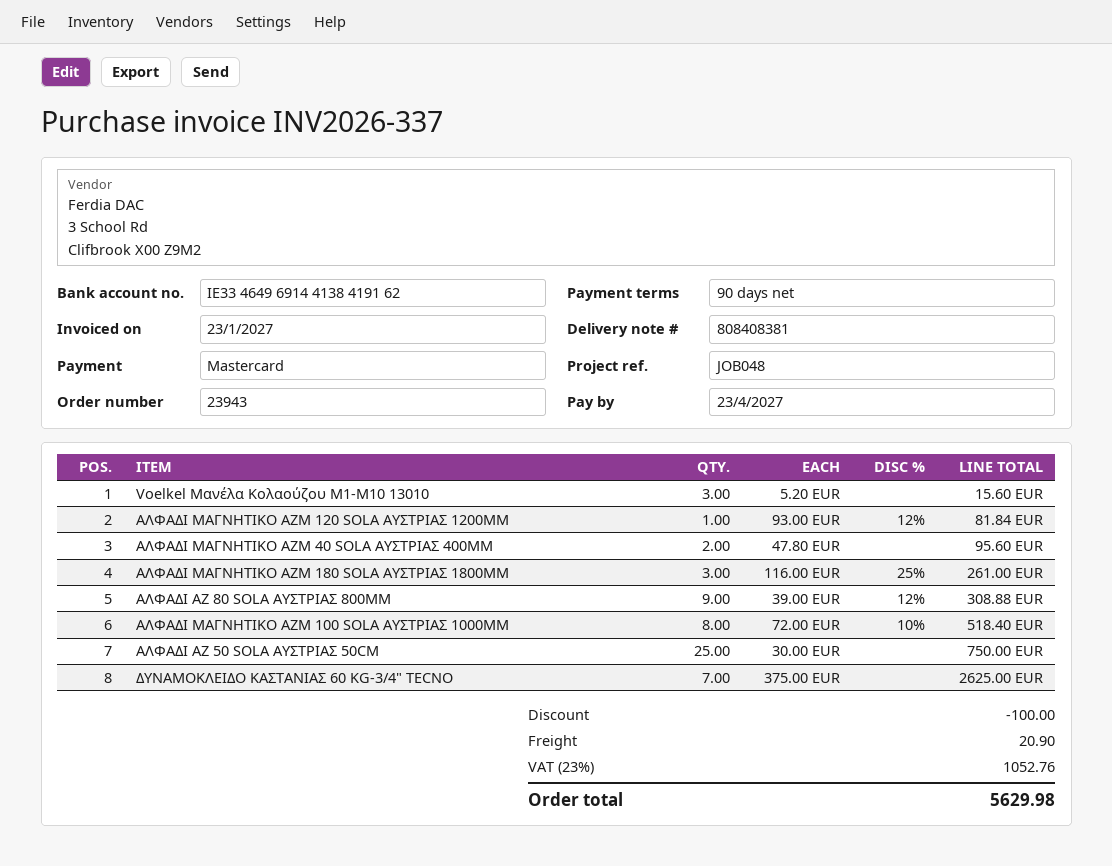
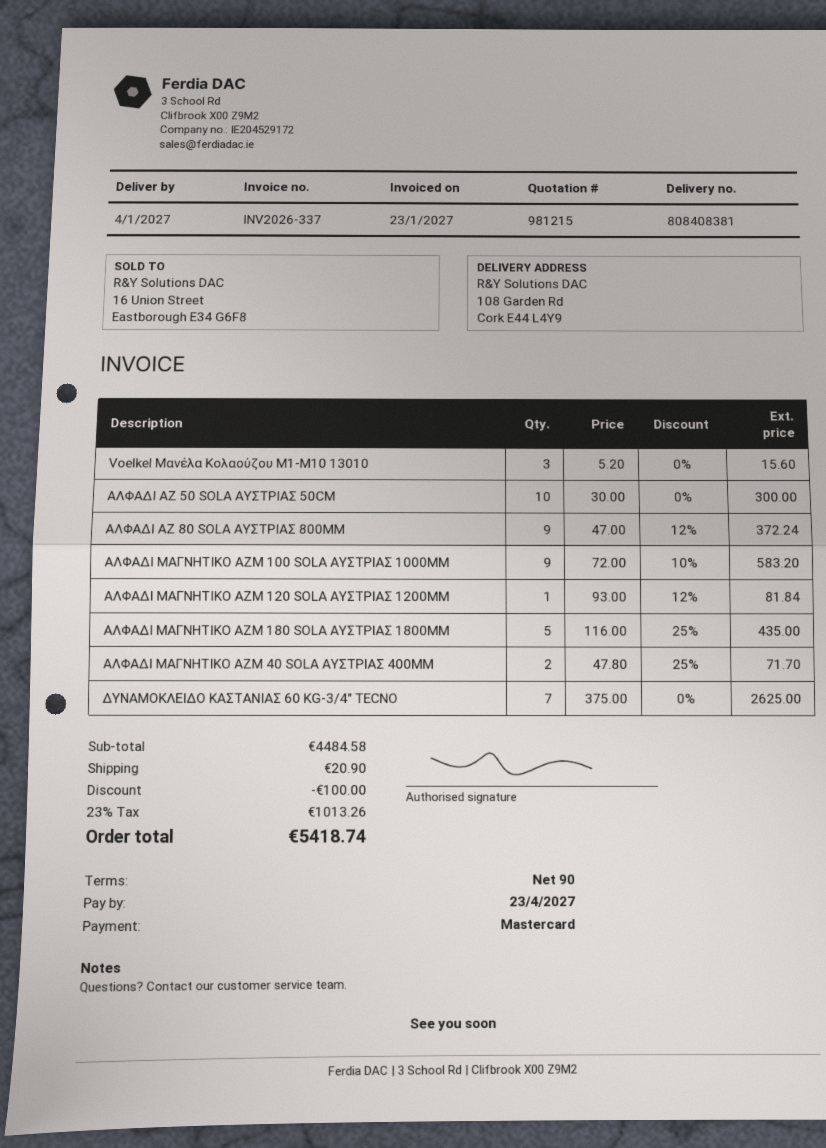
ΑΛΦΑΔΙ ΜΑΓΝΗΤΙΚΟ AZM 40 SOLA ΑΥΣΤΡΙΑΣ 400ΜΜ: 2 x 47.80 = 95.60 -> 2 x 47.80 - 25% = 71.70
ΑΛΦΑΔΙ ΜΑΓΝΗΤΙΚΟ AZM 180 SOLA ΑΥΣΤΡΙΑΣ 1800MM: 3 x 116.00 - 25% = 261.00 -> 5 x 116.00 - 25% = 435.00
ΑΛΦΑΔΙ AZ 80 SOLA ΑΥΣΤΡΙΑΣ 800MM: 9 x 39.00 - 12% = 308.88 -> 9 x 47.00 - 12% = 372.24
ΑΛΦΑΔΙ ΜΑΓΝΗΤΙΚΟ AZM 100 SOLA ΑΥΣΤΡΙΑΣ 1000MM: 8 x 72.00 - 10% = 518.40 -> 9 x 72.00 - 10% = 583.20
ΑΛΦΑΔΙ AZ 50 SOLA ΑΥΣΤΡΙΑΣ 50CM: 25 x 30.00 = 750.00 -> 10 x 30.00 = 300.00
tax: 23% = 1052.76 -> 23% = 1013.26
total: 5629.98 -> 5418.74

